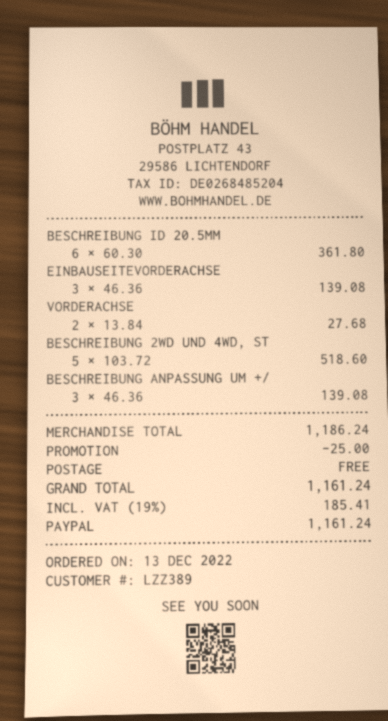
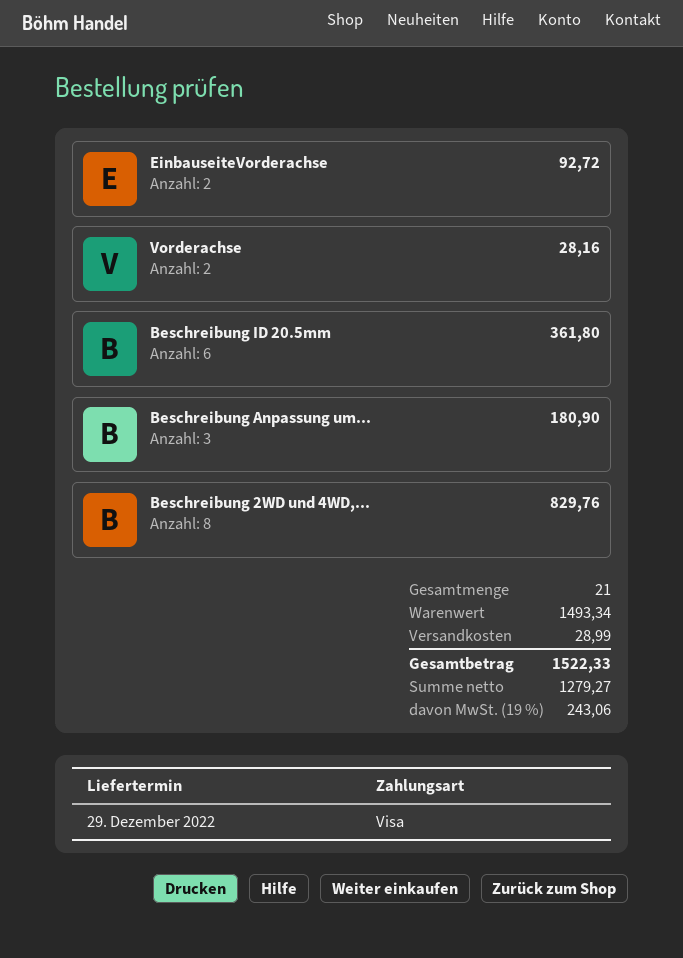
payment method: PayPal -> Visa
EINBAUSEITEVORDERACHSE: 3 for 139.08 -> 2 for 92.72
VORDERACHSE: 2 for 27.68 -> 2 for 28.16
BESCHREIBUNG 2WD UND 4WD, ST: 5 for 518.60 -> 8 for 829.76
BESCHREIBUNG ANPASSUNG UM +/: 3 for 139.08 -> 3 for 180.90
subtotal: 1186.24 -> 1493.34
discount: 25.00 -> none
shipping: 0.00 -> 28.99
tax: 19% = 185.41 -> 19% = 243.06
total: 1161.24 -> 1522.33

